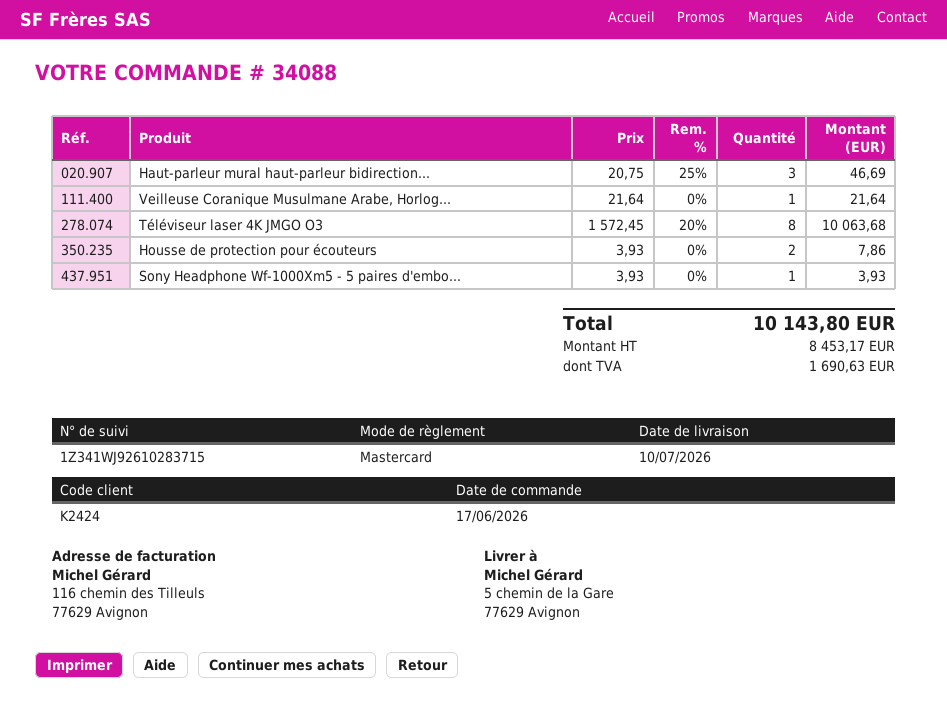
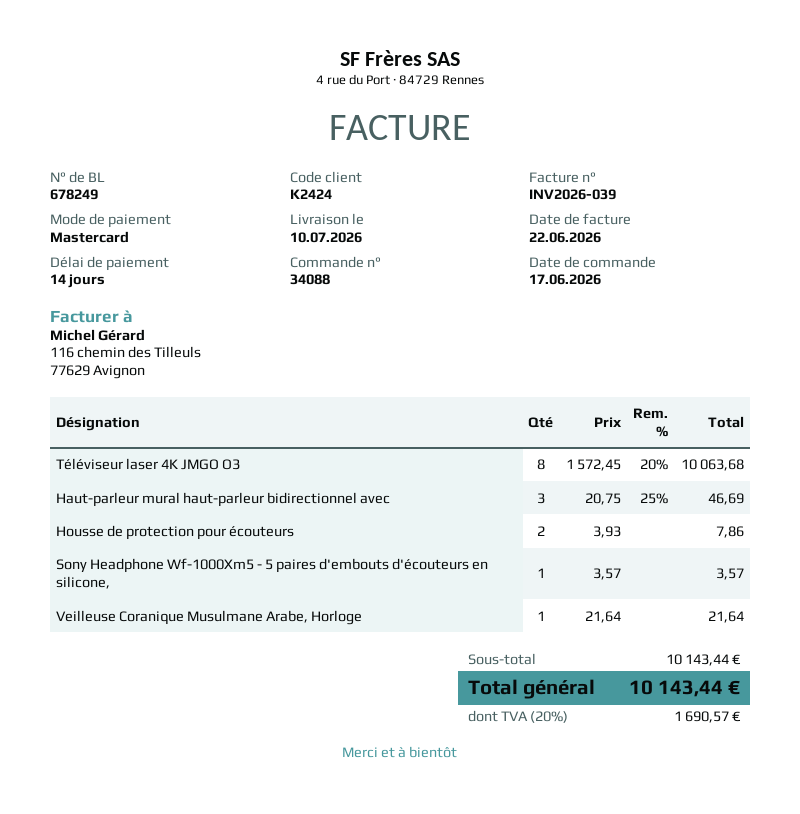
Sony Headphone Wf-1000Xm5 - 5 paires d'embo...: 1 x 3.93 = 3.93 -> 1 x 3.57 = 3.57
tax: 1690.63 -> 1690.57
total: 10143.80 -> 10143.44

